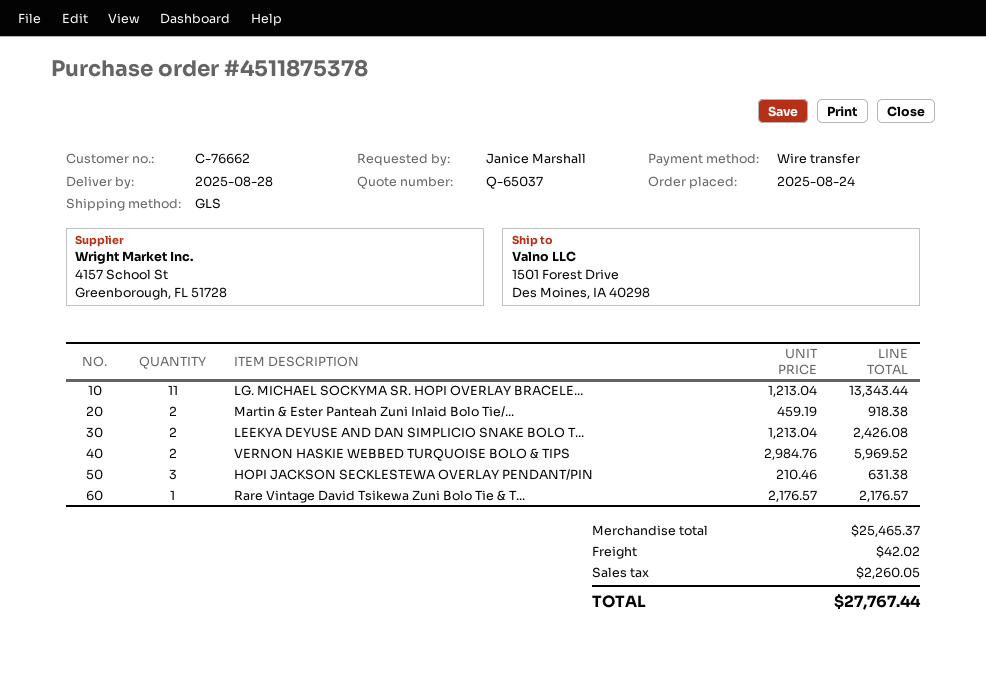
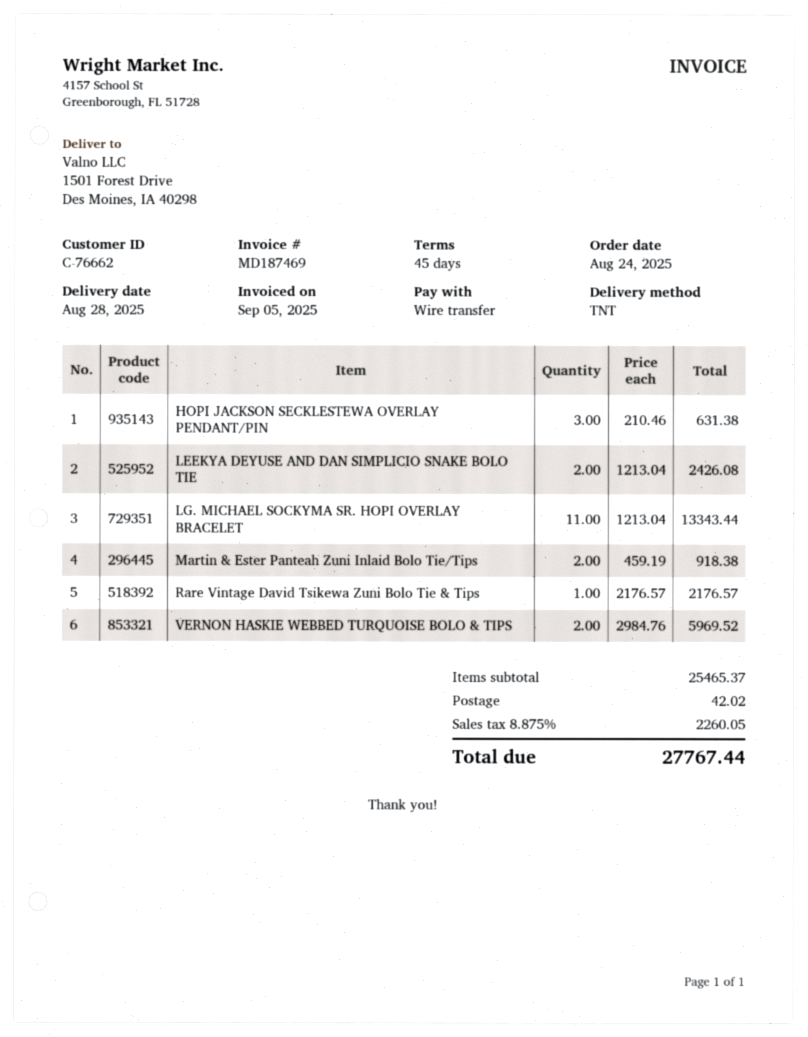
shipping method: GLS -> TNT

